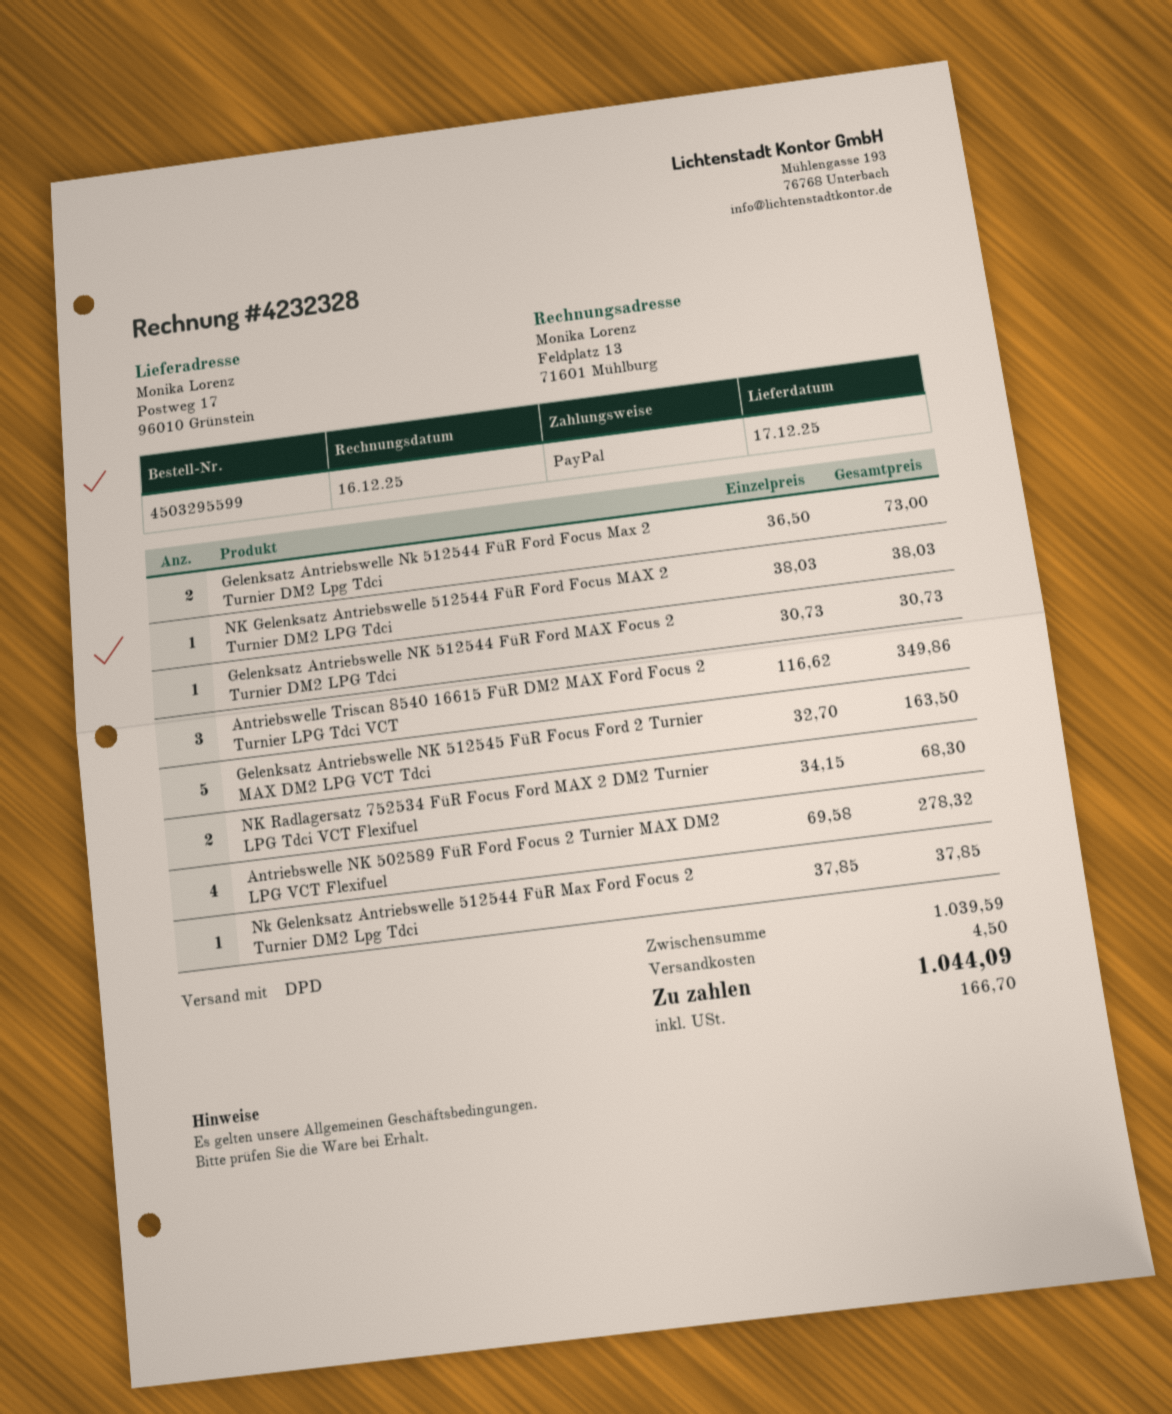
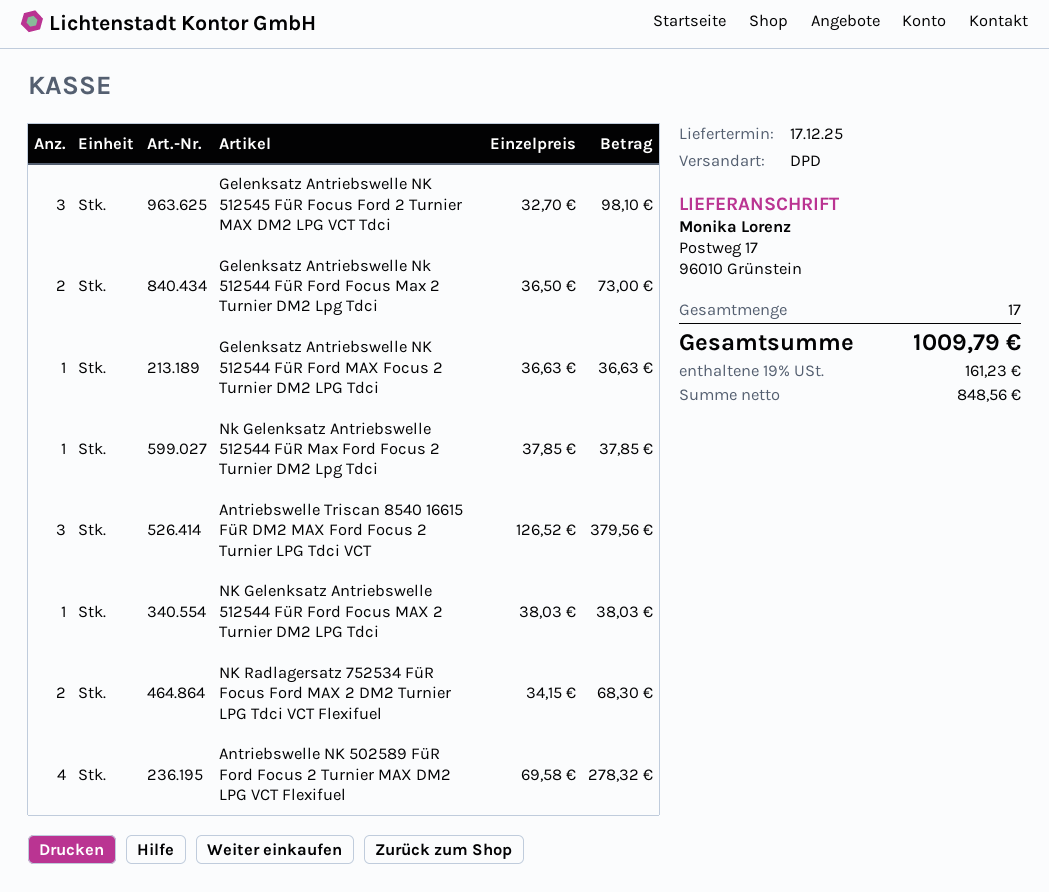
Gelenksatz Antriebswelle NK 512544 FüR Ford MAX Focus 2 Turnier DM2 LPG Tdci: 1 x 30.73 = 30.73 -> 1 x 36.63 = 36.63
Antriebswelle Triscan 8540 16615 FüR DM2 MAX Ford Focus 2 Turnier LPG Tdci VCT: 3 x 116.62 = 349.86 -> 3 x 126.52 = 379.56
Gelenksatz Antriebswelle NK 512545 FüR Focus Ford 2 Turnier MAX DM2 LPG VCT Tdci: 5 x 32.70 = 163.50 -> 3 x 32.70 = 98.10
shipping: 4.50 -> none
tax: 166.70 -> 161.23
total: 1044.09 -> 1009.79

